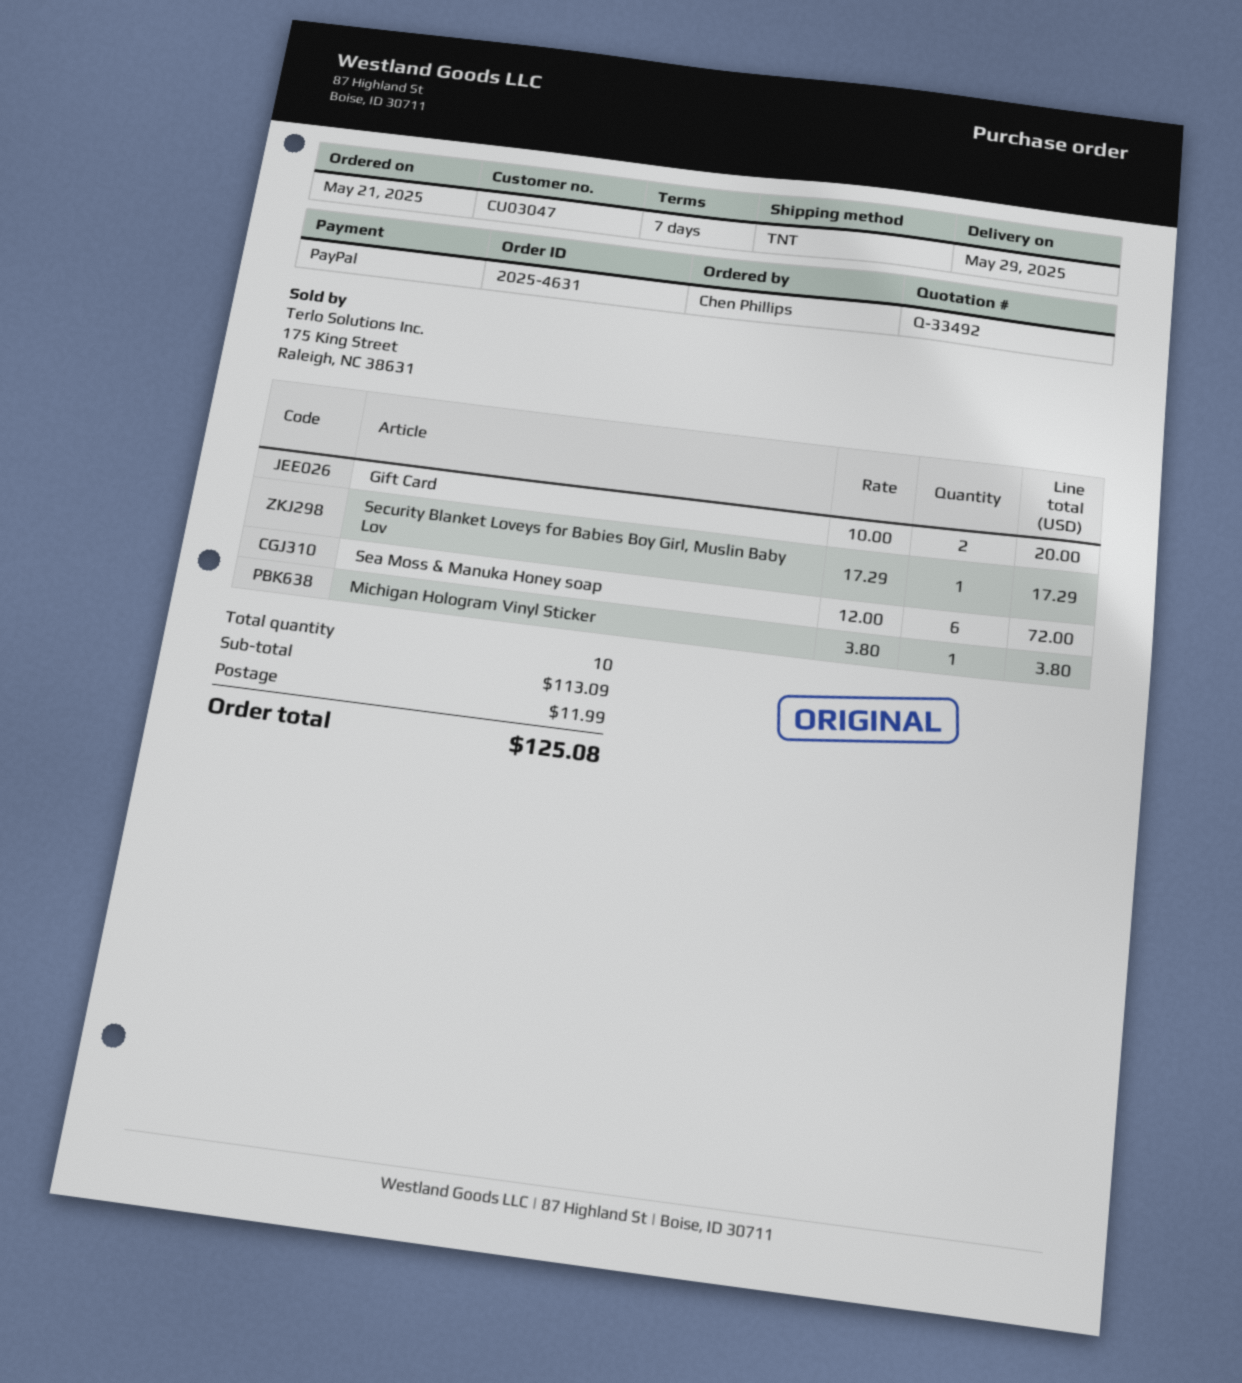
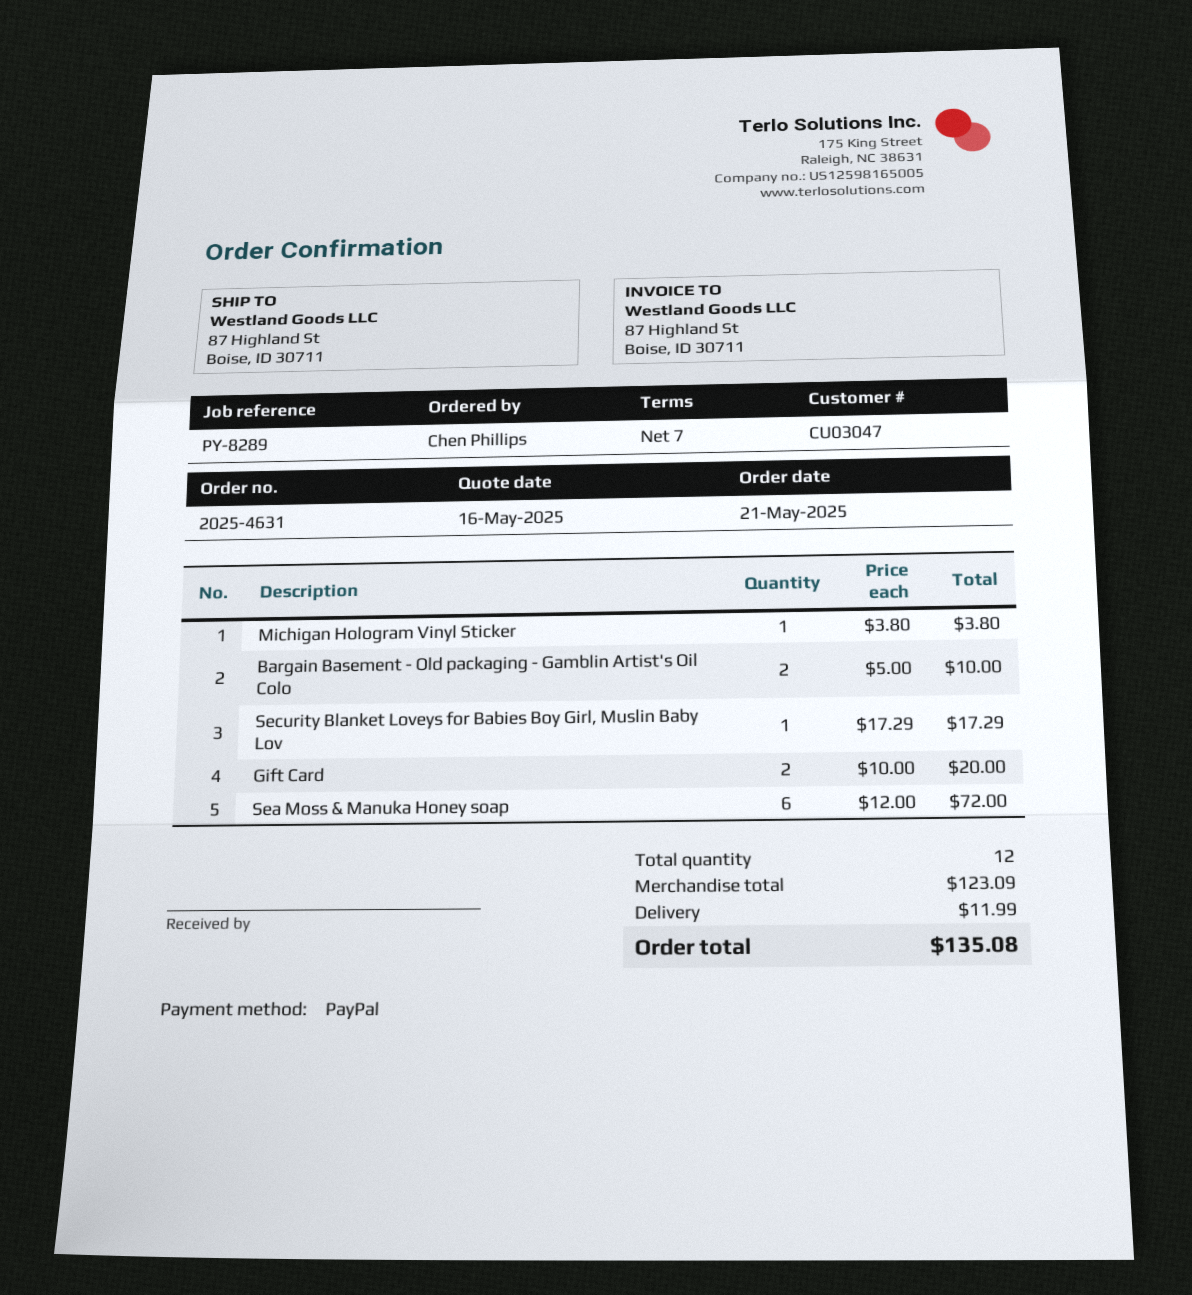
Bargain Basement - Old packaging - Gamblin Artist's Oil Colo: none -> 2 x 5.00 = 10.00
total quantity: 10 -> 12
subtotal: 113.09 -> 123.09
total: 125.08 -> 135.08

